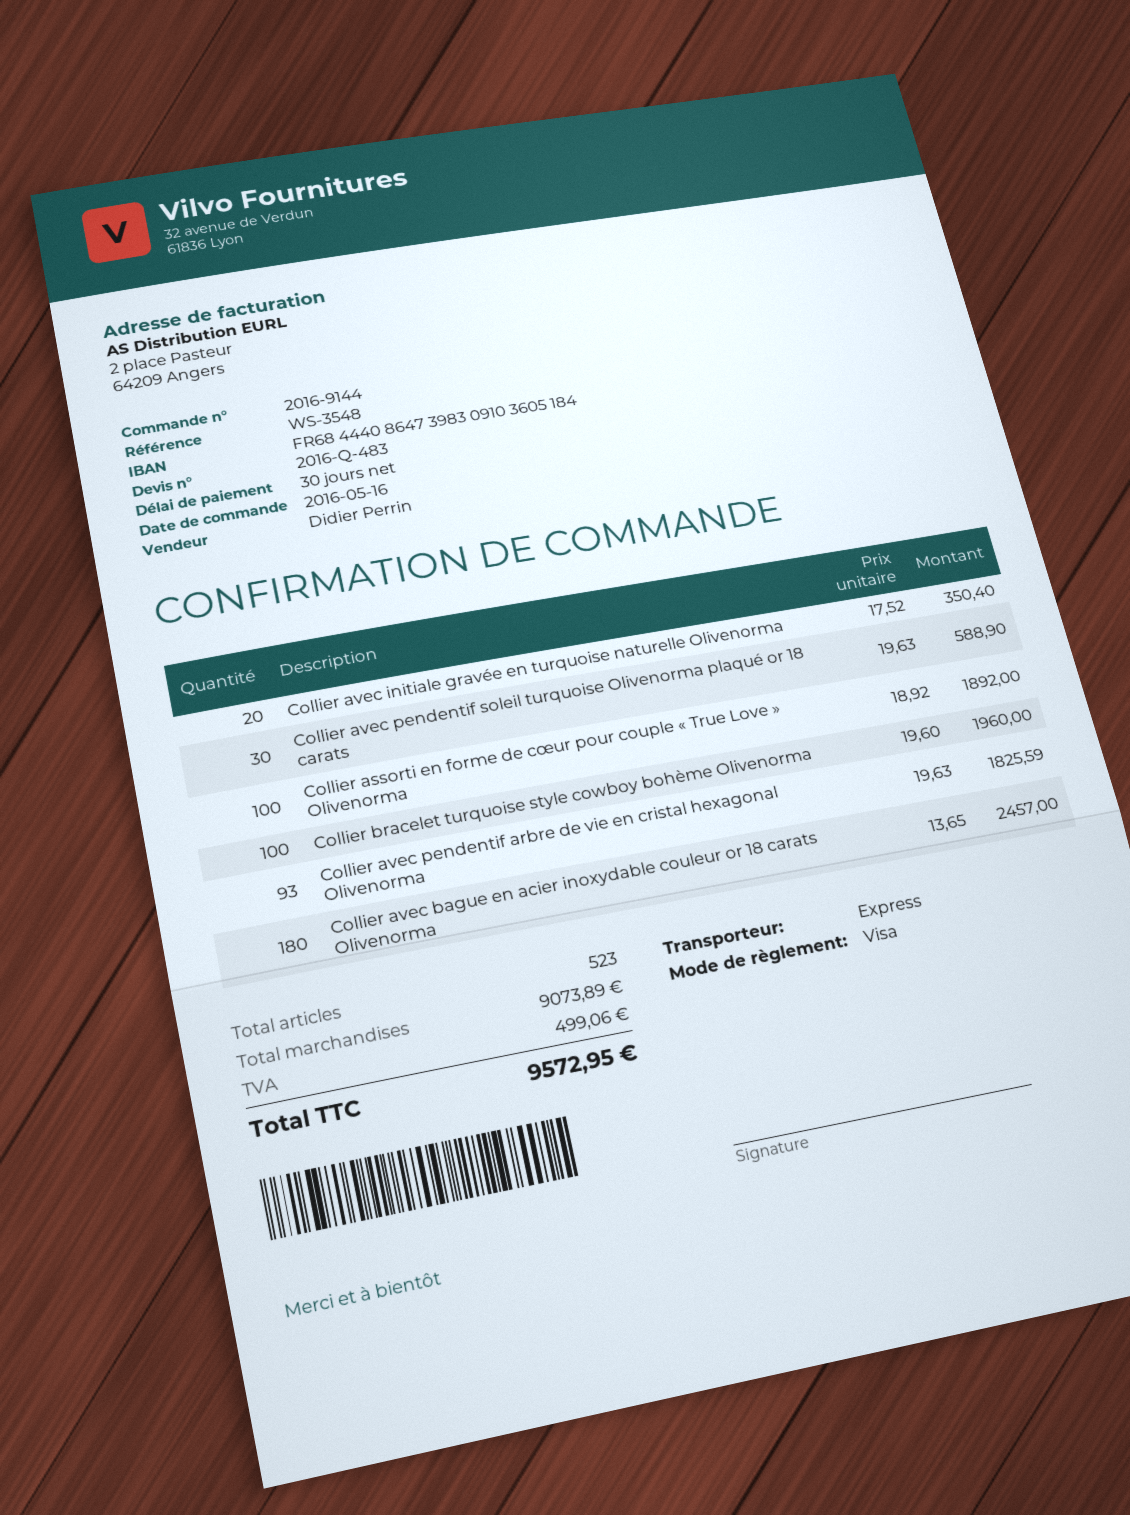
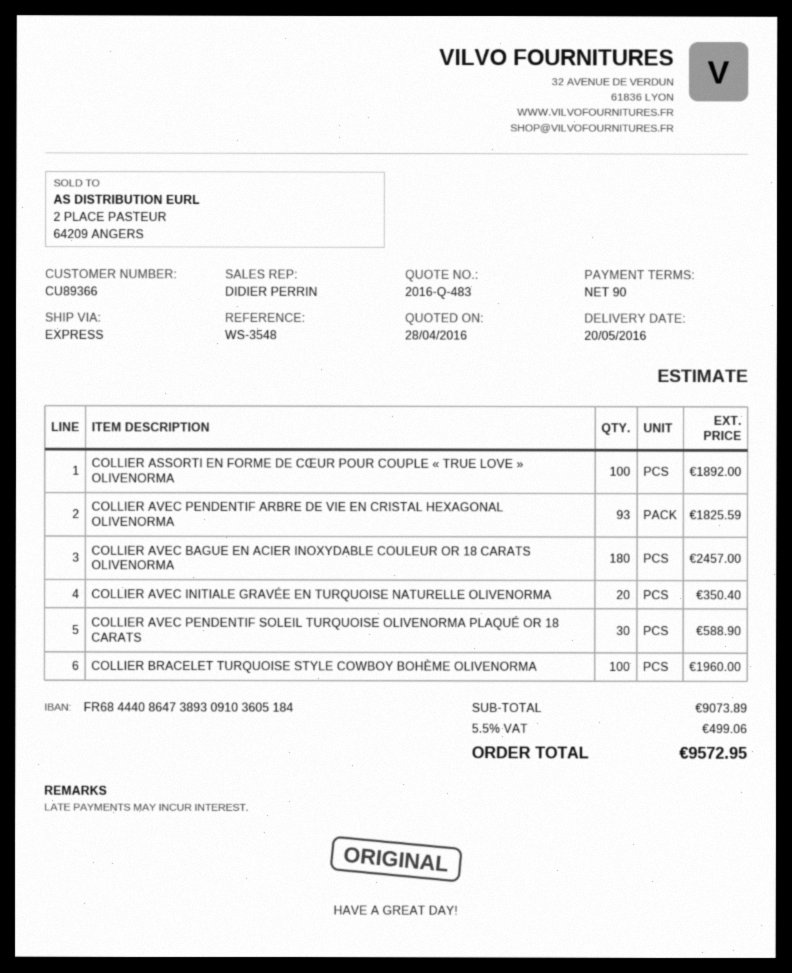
payment terms: 30 days -> 90 days
bank account: FR6844408647398309103605184 -> FR6844408647389309103605184

